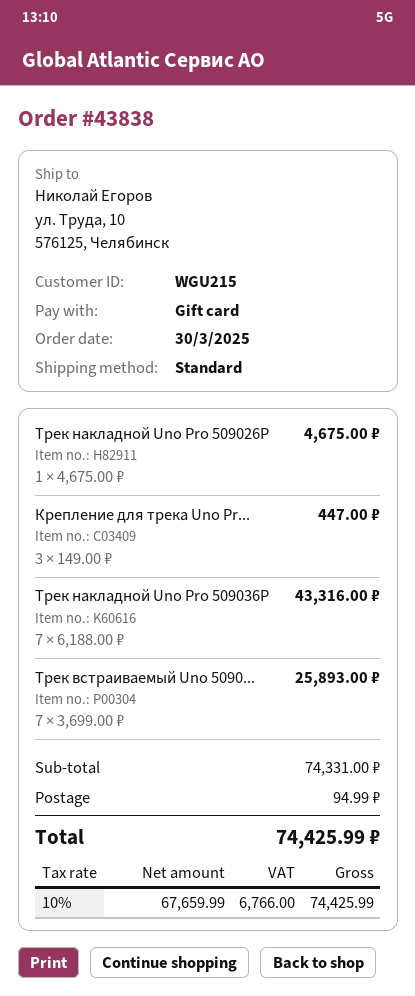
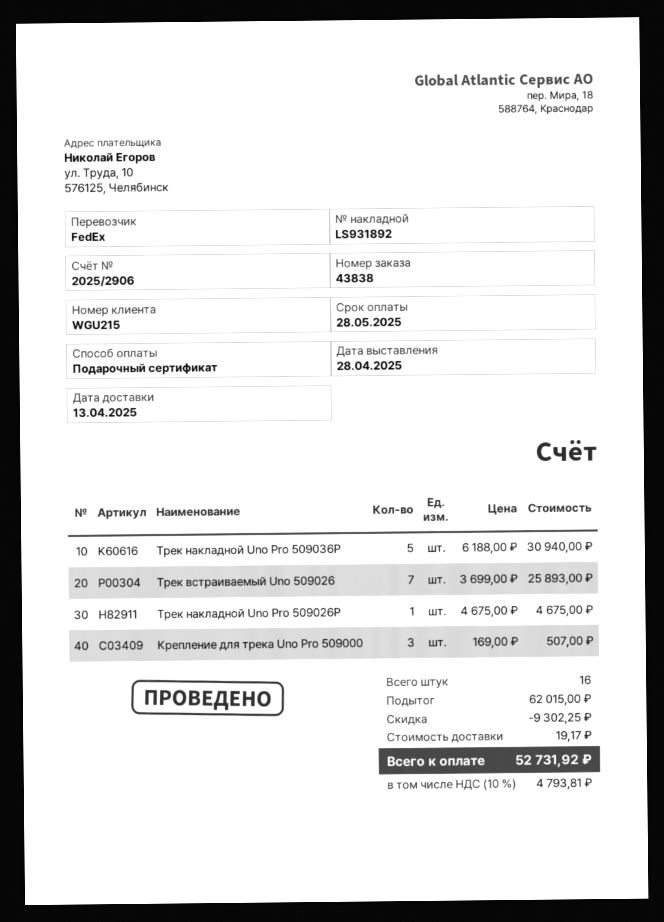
shipping method: standard -> FedEx
Крепление для трека Uno Pr...: 3 x 149.00 = 447.00 -> 3 x 169.00 = 507.00
Трек накладной Uno Pro 509036P: 7 x 6188.00 = 43316.00 -> 5 x 6188.00 = 30940.00
subtotal: 74331.00 -> 62015.00
discount: none -> 9302.25
shipping: 94.99 -> 19.17
tax: 10% = 6766.00 -> 10% = 4793.81
total: 74425.99 -> 52731.92

